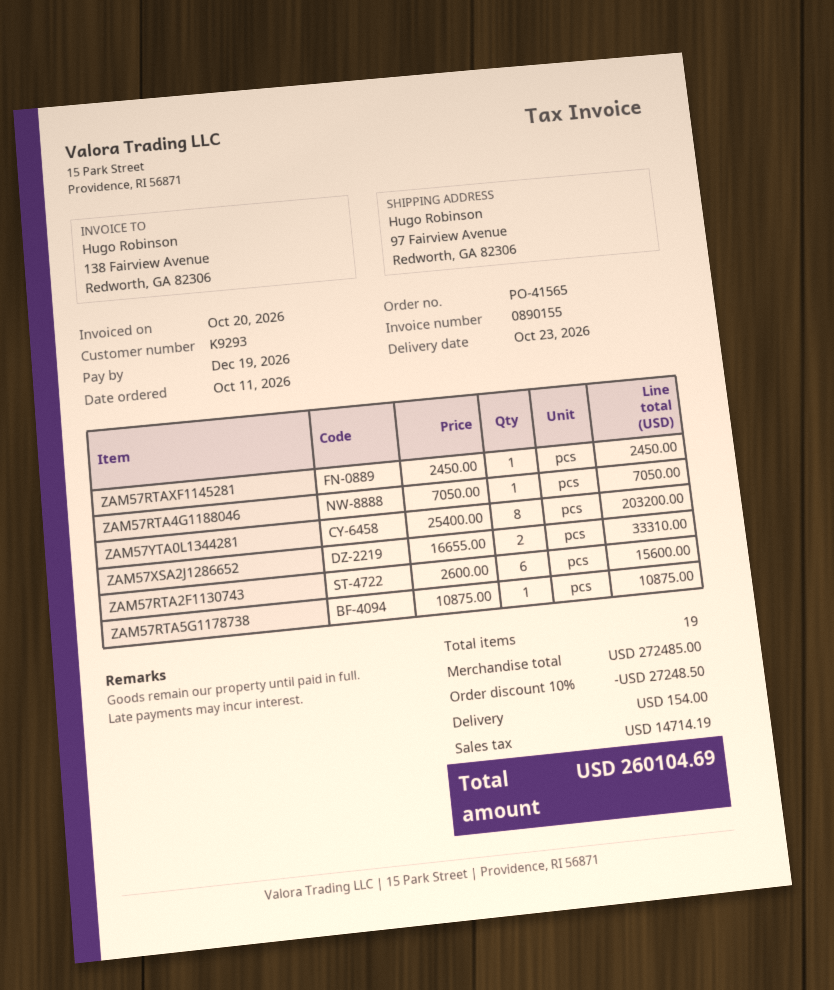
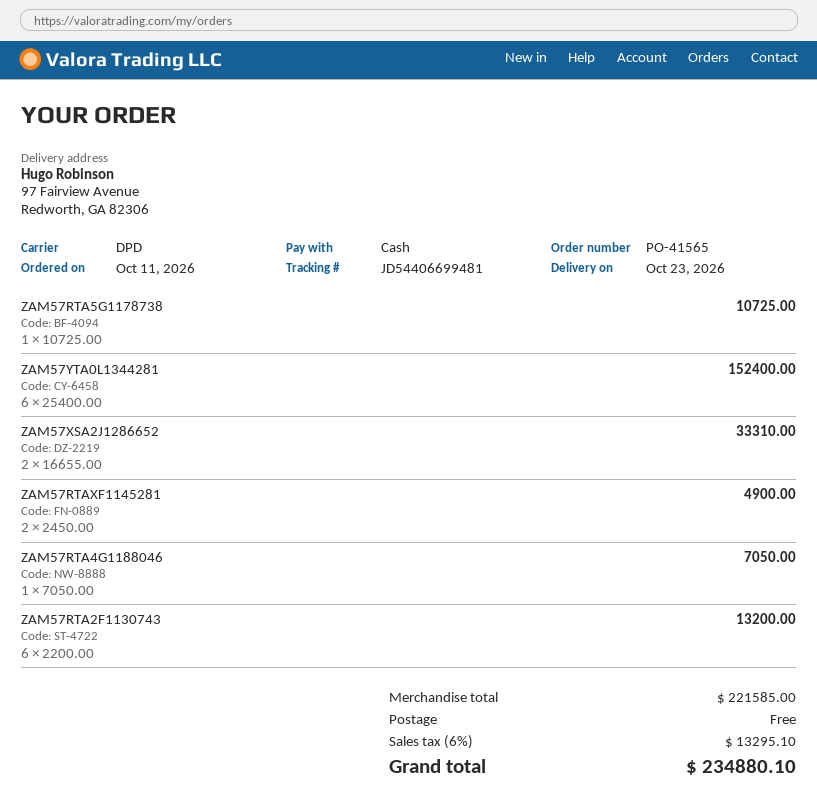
ZAM57RTAXF1145281: 1 x 2450.00 = 2450.00 -> 2 x 2450.00 = 4900.00
ZAM57YTA0L1344281: 8 x 25400.00 = 203200.00 -> 6 x 25400.00 = 152400.00
ZAM57RTA2F1130743: 6 x 2600.00 = 15600.00 -> 6 x 2200.00 = 13200.00
ZAM57RTA5G1178738: 1 x 10875.00 = 10875.00 -> 1 x 10725.00 = 10725.00
subtotal: 272485.00 -> 221585.00
discount: 10% = 27248.50 -> none
shipping: 154.00 -> 0.00
tax: 14714.19 -> 13295.10
total: 260104.69 -> 234880.10

